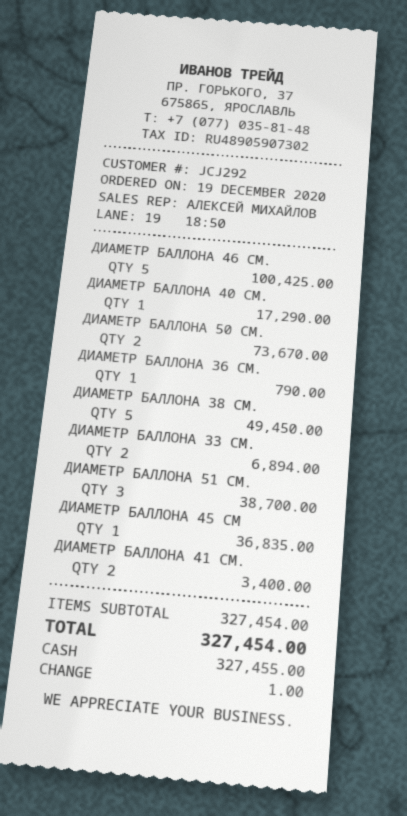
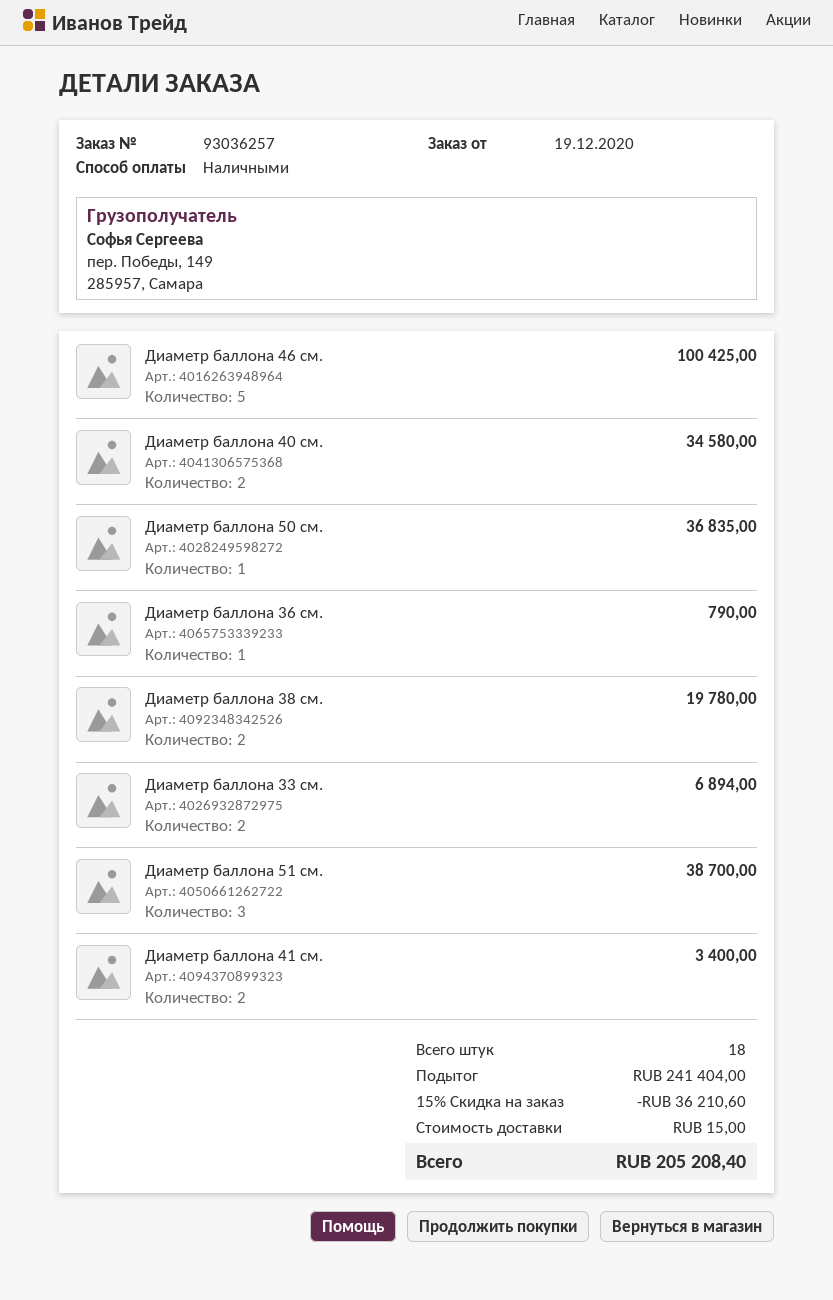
ДИАМЕТР БАЛЛОНА 40 СМ.: 1 for 17290.00 -> 2 for 34580.00
ДИАМЕТР БАЛЛОНА 50 СМ.: 2 for 73670.00 -> 1 for 36835.00
ДИАМЕТР БАЛЛОНА 38 СМ.: 5 for 49450.00 -> 2 for 19780.00
ДИАМЕТР БАЛЛОНА 45 СМ: 1 for 36835.00 -> none
subtotal: 327454.00 -> 241404.00
discount: none -> 15% = 36210.60
shipping: none -> 15.00
total: 327454.00 -> 205208.40

